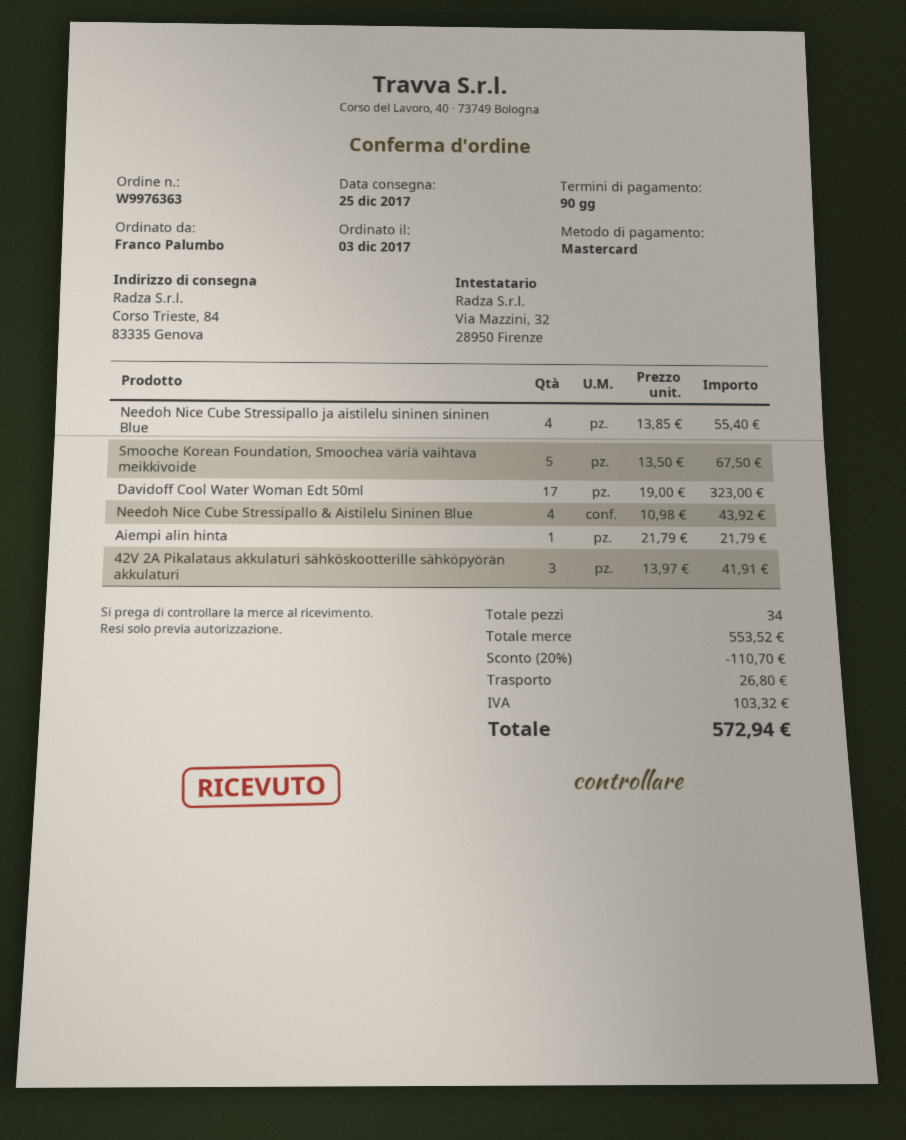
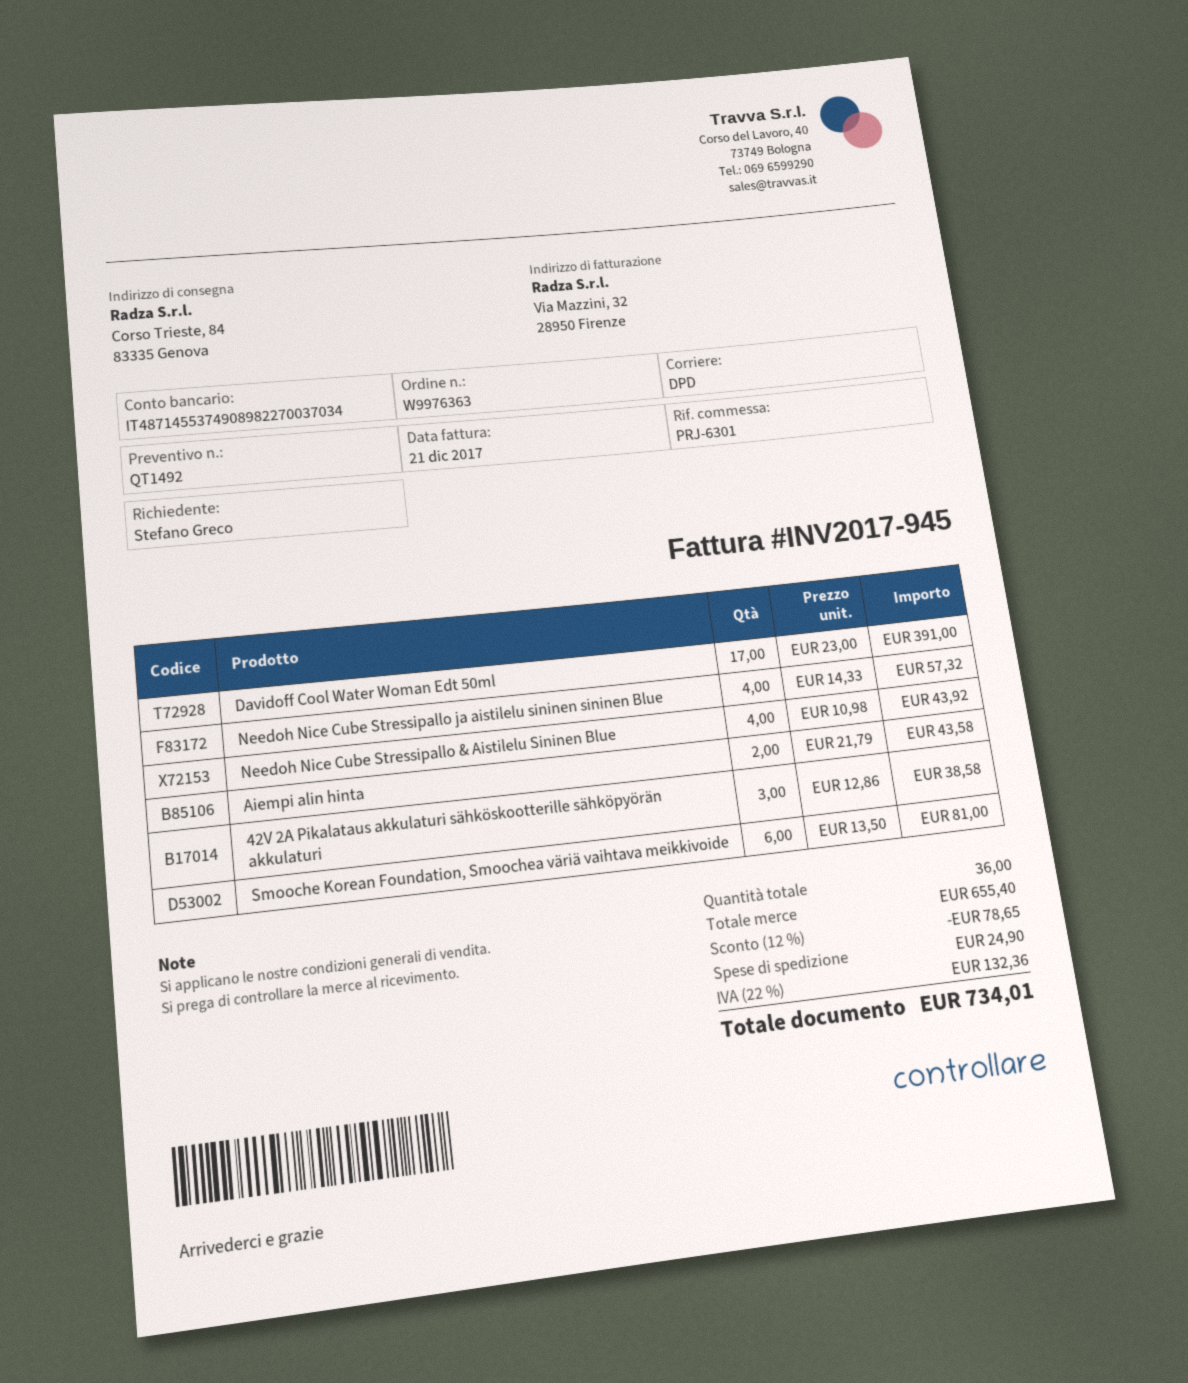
ordered by: Franco Palumbo -> Stefano Greco
Needoh Nice Cube Stressipallo ja aistilelu sininen sininen Blue: 4 x 13.85 = 55.40 -> 4 x 14.33 = 57.32
Smooche Korean Foundation, Smoochea väriä vaihtava meikkivoide: 5 x 13.50 = 67.50 -> 6 x 13.50 = 81.00
Davidoff Cool Water Woman Edt 50ml: 17 x 19.00 = 323.00 -> 17 x 23.00 = 391.00
Aiempi alin hinta: 1 x 21.79 = 21.79 -> 2 x 21.79 = 43.58
42V 2A Pikalataus akkulaturi sähköskootterille sähköpyörän akkulaturi: 3 x 13.97 = 41.91 -> 3 x 12.86 = 38.58
total quantity: 34 -> 36
subtotal: 553.52 -> 655.40
discount: 20% = 110.70 -> 12% = 78.65
shipping: 26.80 -> 24.90
tax: 103.32 -> 132.36
total: 572.94 -> 734.01

